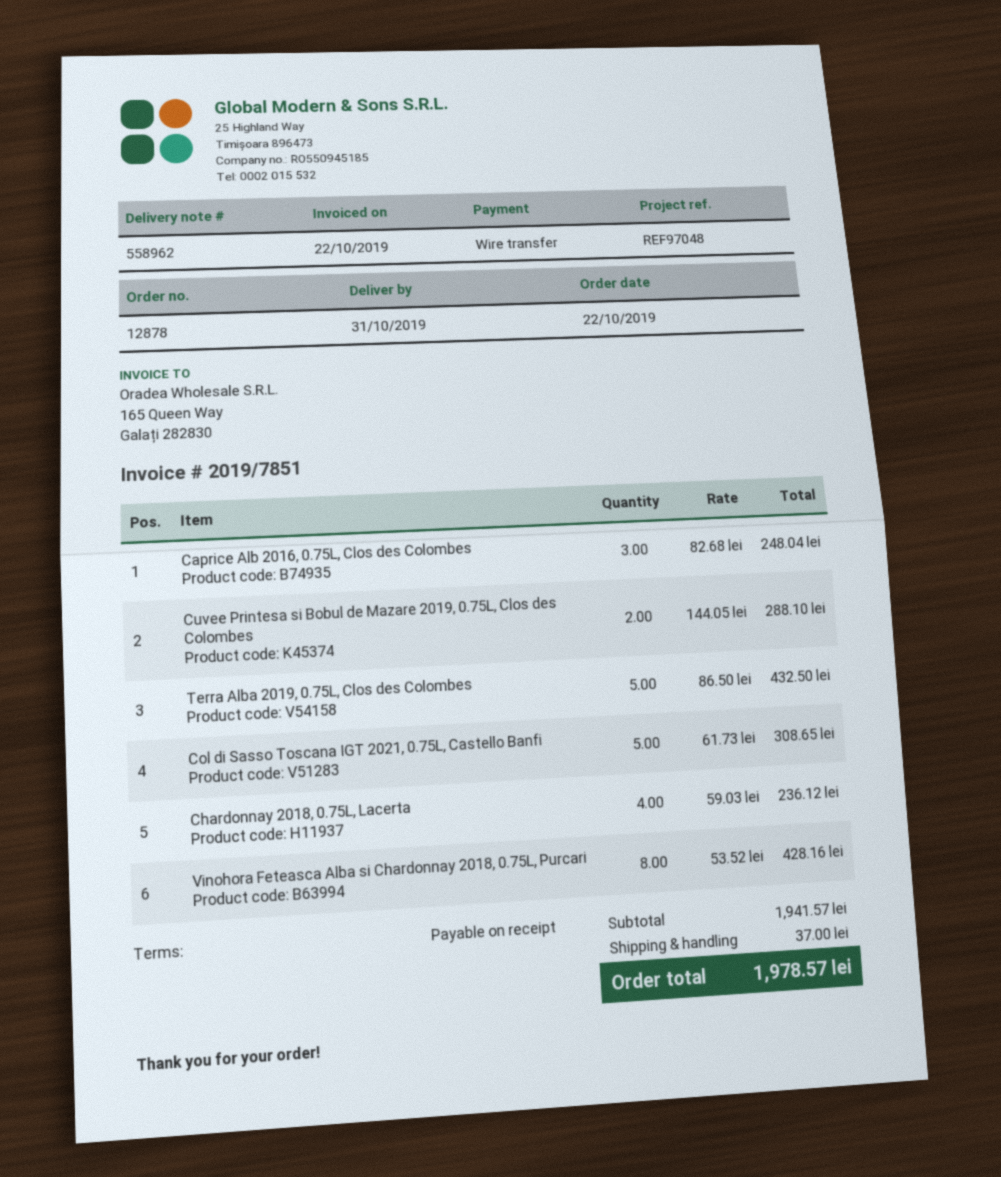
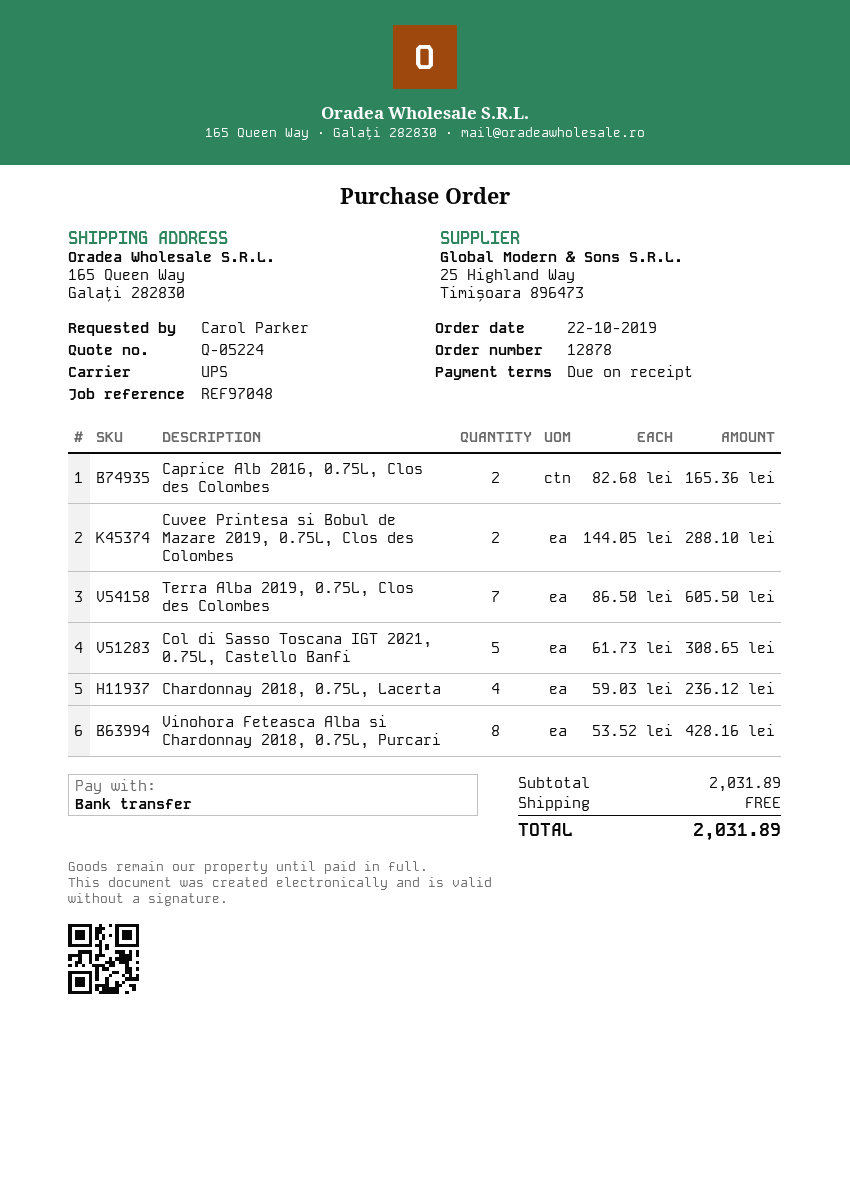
Caprice Alb 2016, 0.75L, Clos des Colombes: 3 x 82.68 = 248.04 -> 2 x 82.68 = 165.36
Terra Alba 2019, 0.75L, Clos des Colombes: 5 x 86.50 = 432.50 -> 7 x 86.50 = 605.50
subtotal: 1941.57 -> 2031.89
shipping: 37.00 -> 0.00
total: 1978.57 -> 2031.89

